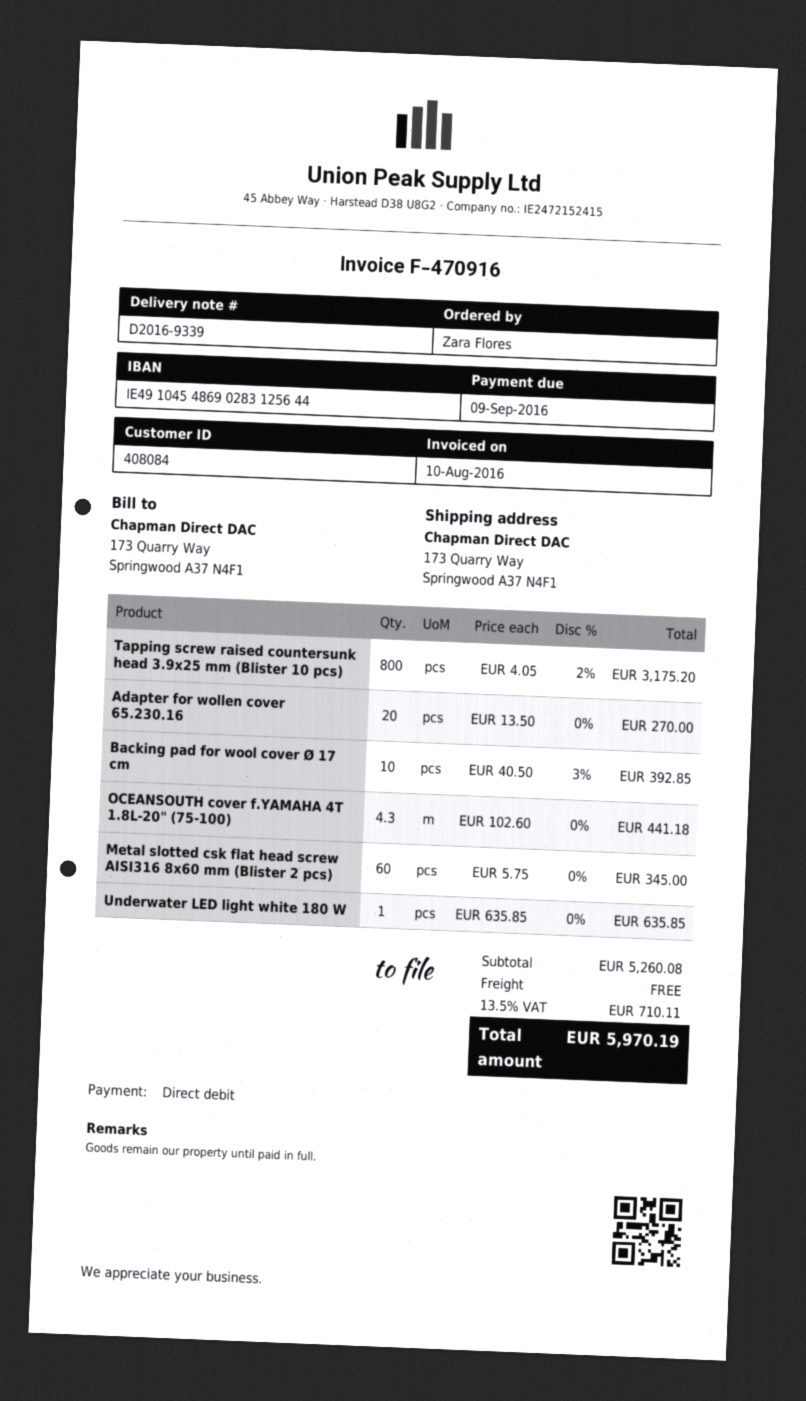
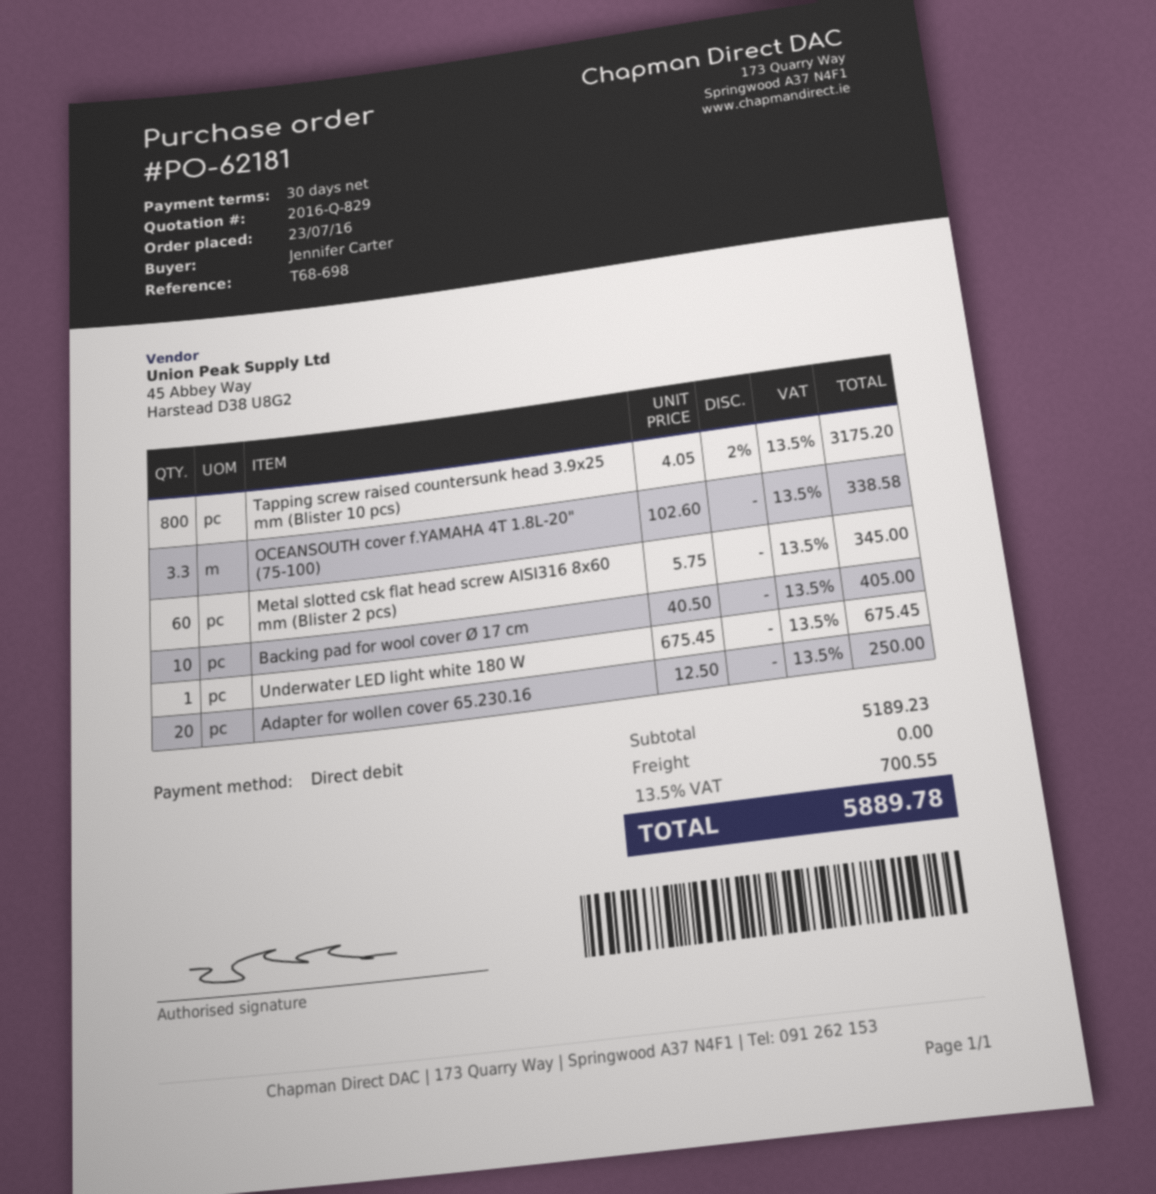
ordered by: Zara Flores -> Jennifer Carter
Adapter for wollen cover 65.230.16: 20 x 13.50 = 270.00 -> 20 x 12.50 = 250.00
Backing pad for wool cover Ø 17 cm: 10 x 40.50 - 3% = 392.85 -> 10 x 40.50 = 405.00
OCEANSOUTH cover f.YAMAHA 4T 1.8L-20" (75-100): 4.3 x 102.60 = 441.18 -> 3.3 x 102.60 = 338.58
Underwater LED light white 180 W: 1 x 635.85 = 635.85 -> 1 x 675.45 = 675.45
subtotal: 5260.08 -> 5189.23
tax: 13.5% = 710.11 -> 13.5% = 700.55
total: 5970.19 -> 5889.78

